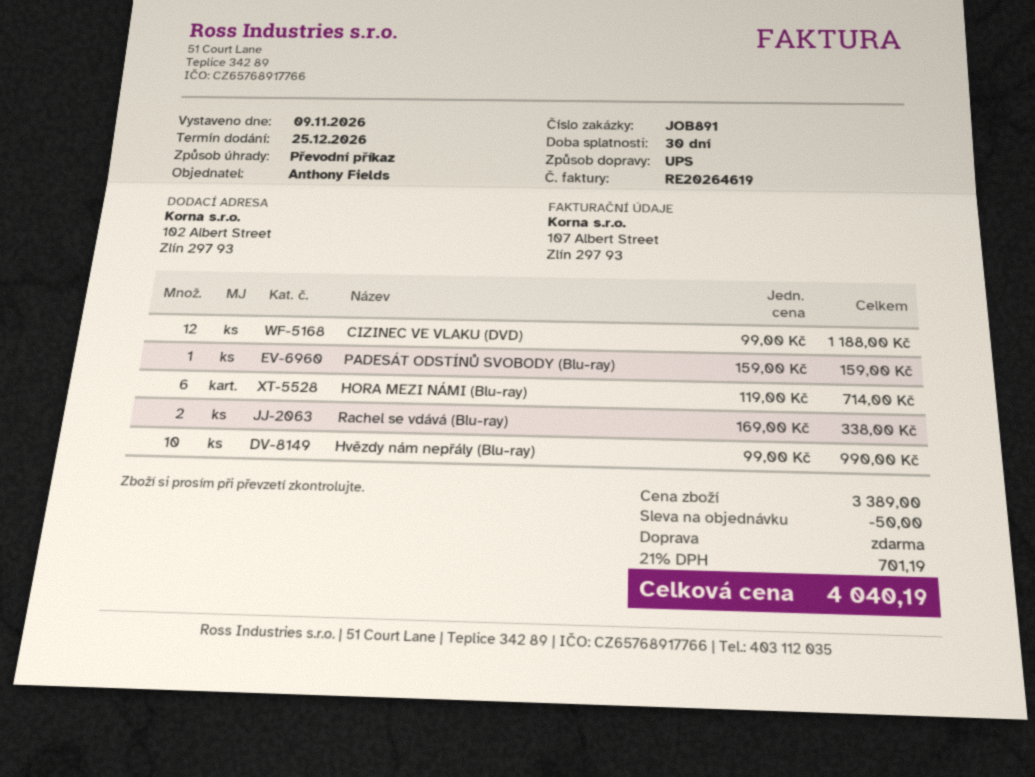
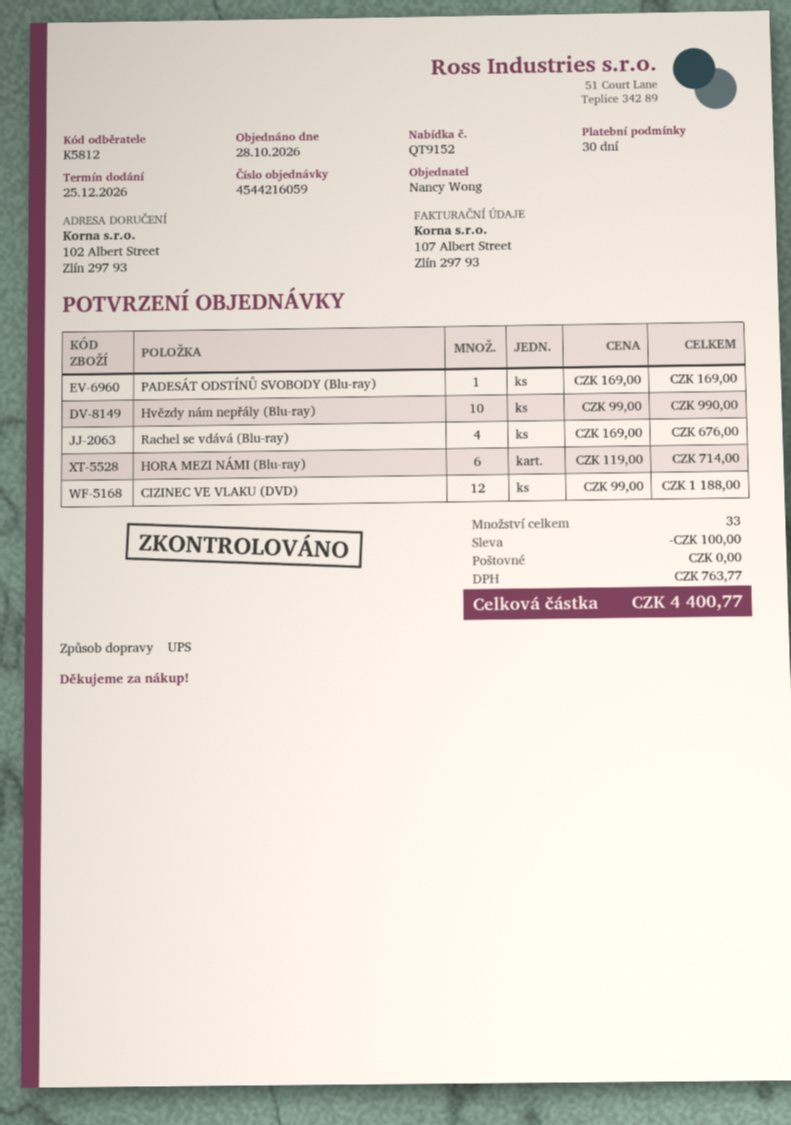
ordered by: Anthony Fields -> Nancy Wong
PADESÁT ODSTÍNŮ SVOBODY (Blu-ray): 1 x 159.00 = 159.00 -> 1 x 169.00 = 169.00
Rachel se vdává (Blu-ray): 2 x 169.00 = 338.00 -> 4 x 169.00 = 676.00
discount: 50.00 -> 100.00
tax: 701.19 -> 763.77
total: 4040.19 -> 4400.77

